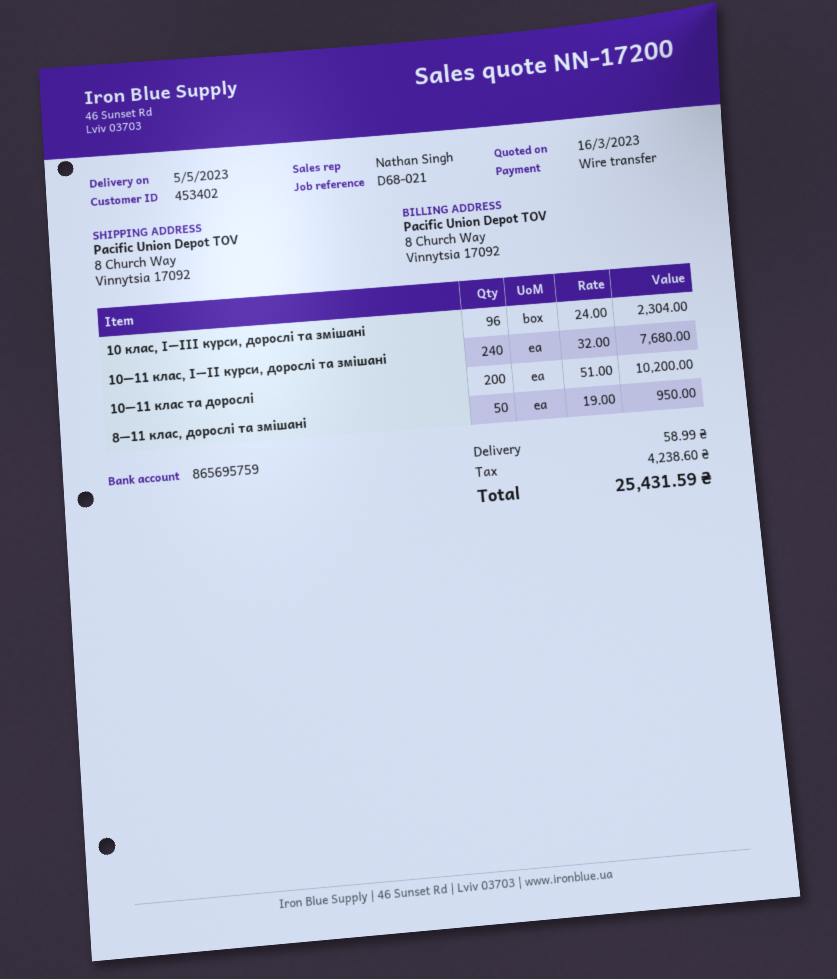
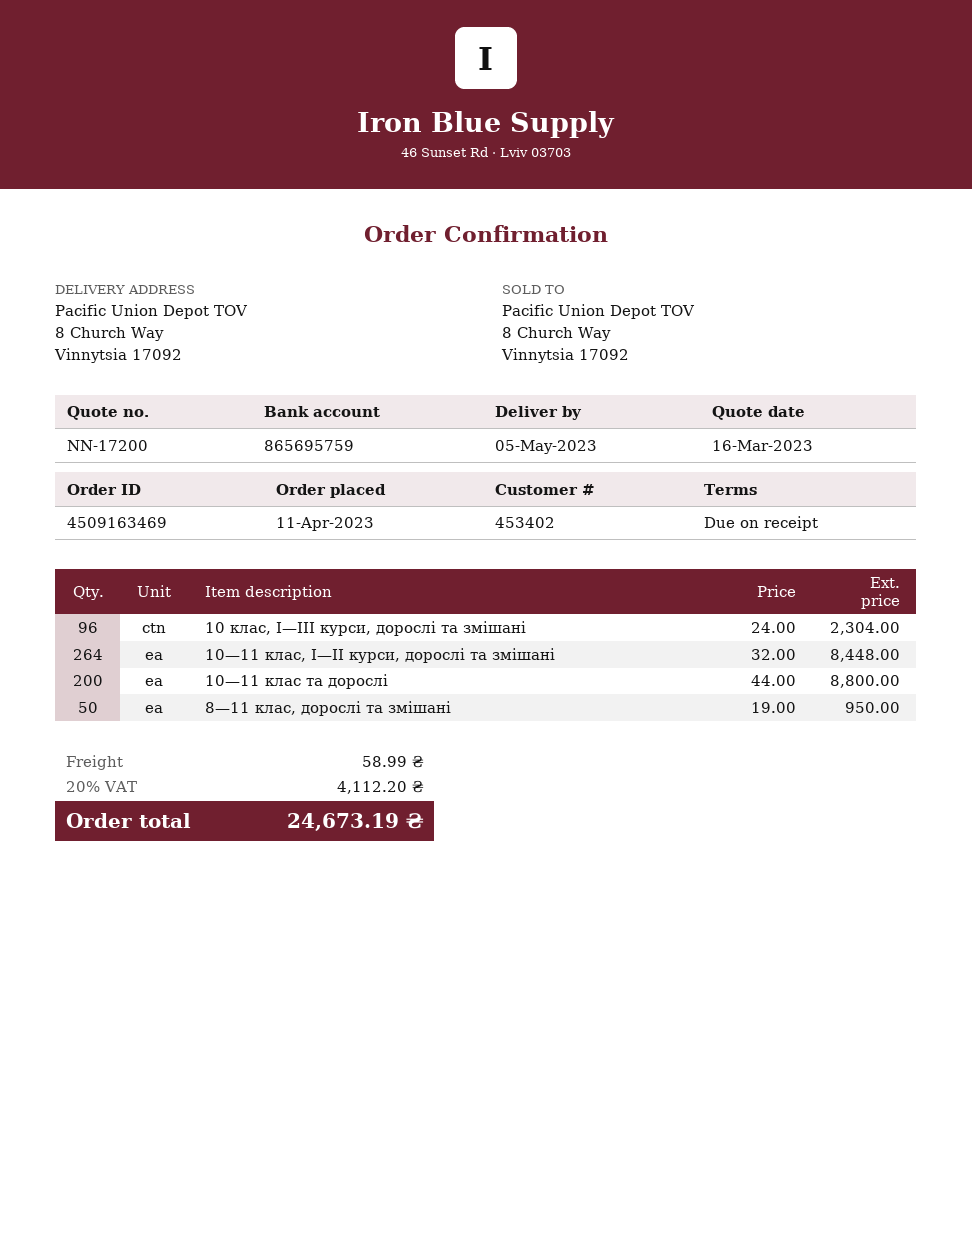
10—11 клас, I—II курси, дорослі та змішані: 240 x 32.00 = 7680.00 -> 264 x 32.00 = 8448.00
10—11 клас та дорослі: 200 x 51.00 = 10200.00 -> 200 x 44.00 = 8800.00
tax: 4238.60 -> 4112.20
total: 25431.59 -> 24673.19

